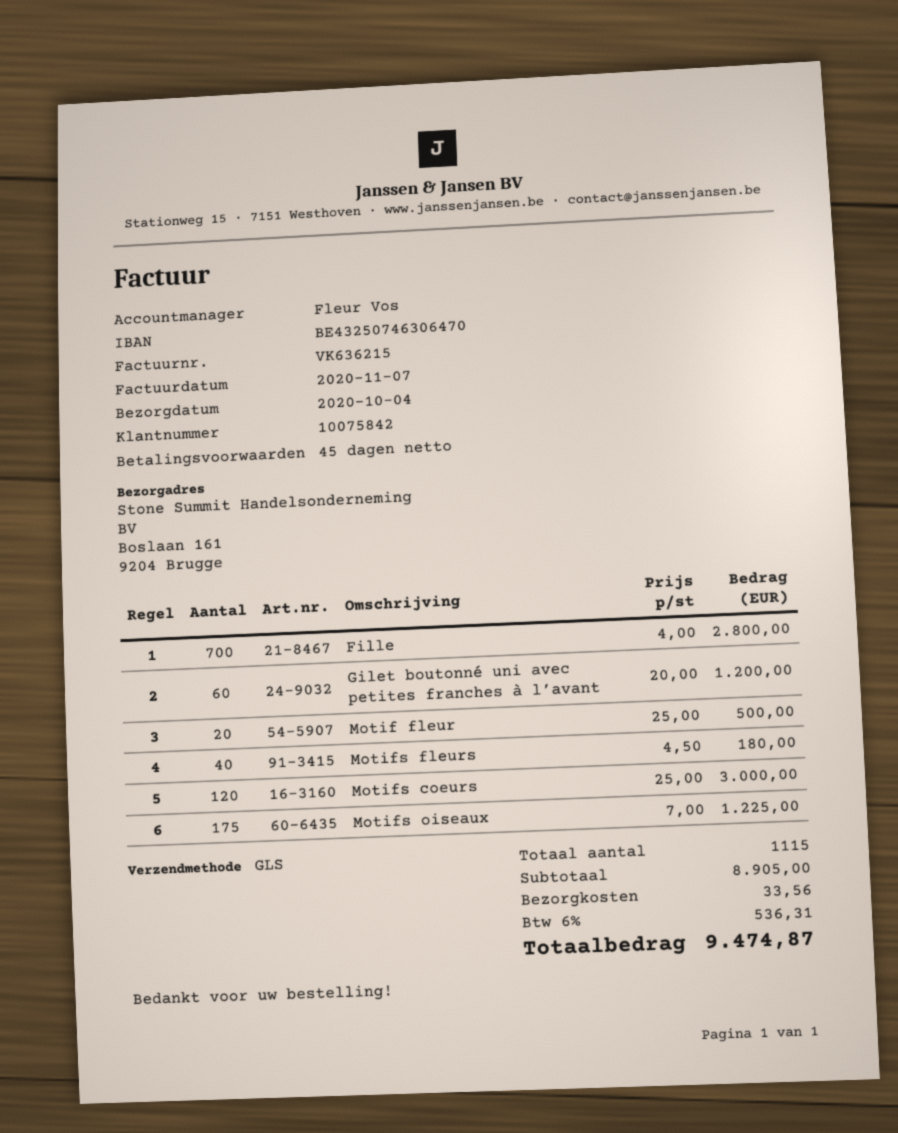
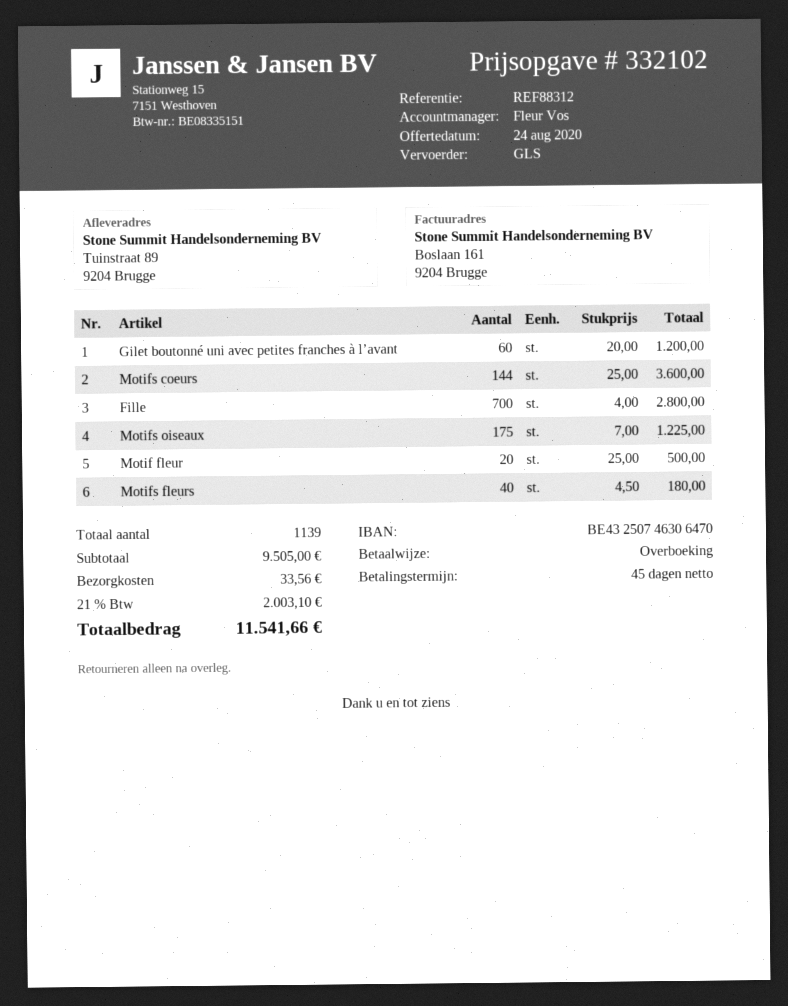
ship to: Boslaan 161, 9204 Brugge -> Tuinstraat 89, 9204 Brugge
Motifs coeurs: 120 x 25.00 = 3000.00 -> 144 x 25.00 = 3600.00
total quantity: 1115 -> 1139
subtotal: 8905.00 -> 9505.00
tax: 6% = 536.31 -> 21% = 2003.10
total: 9474.87 -> 11541.66

